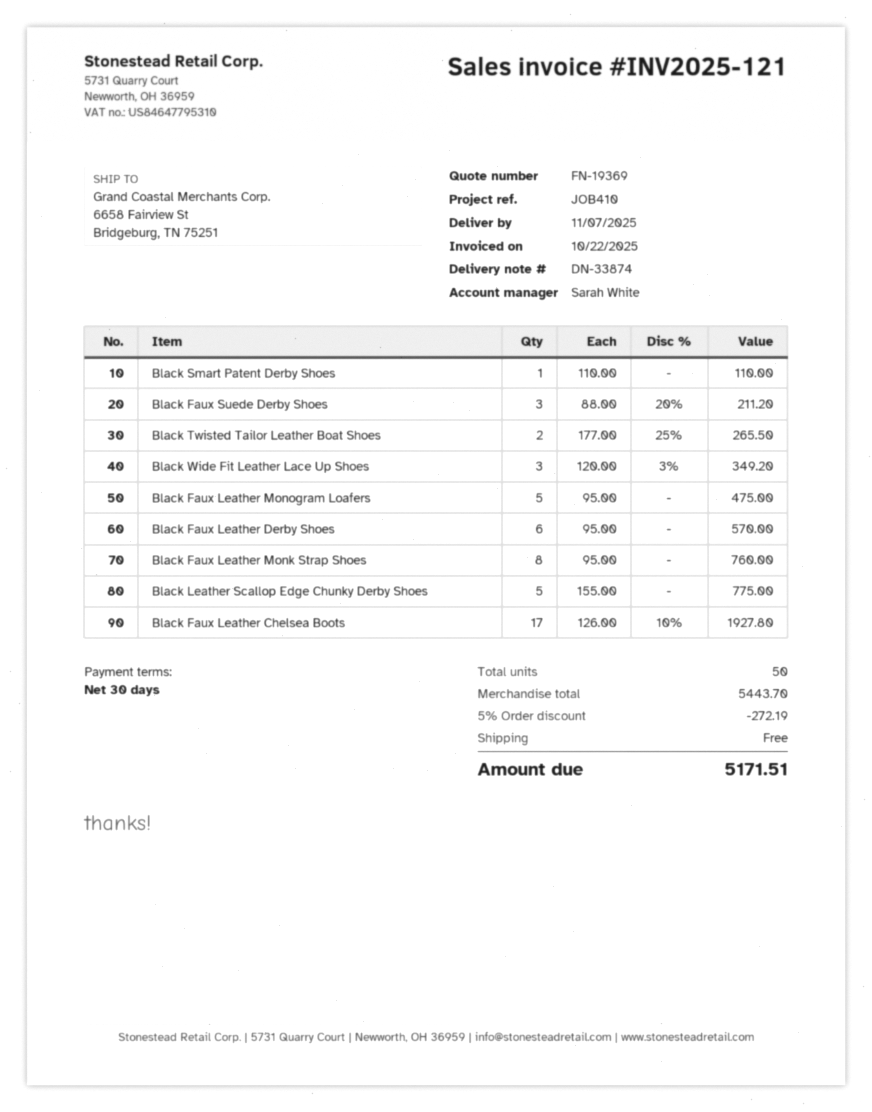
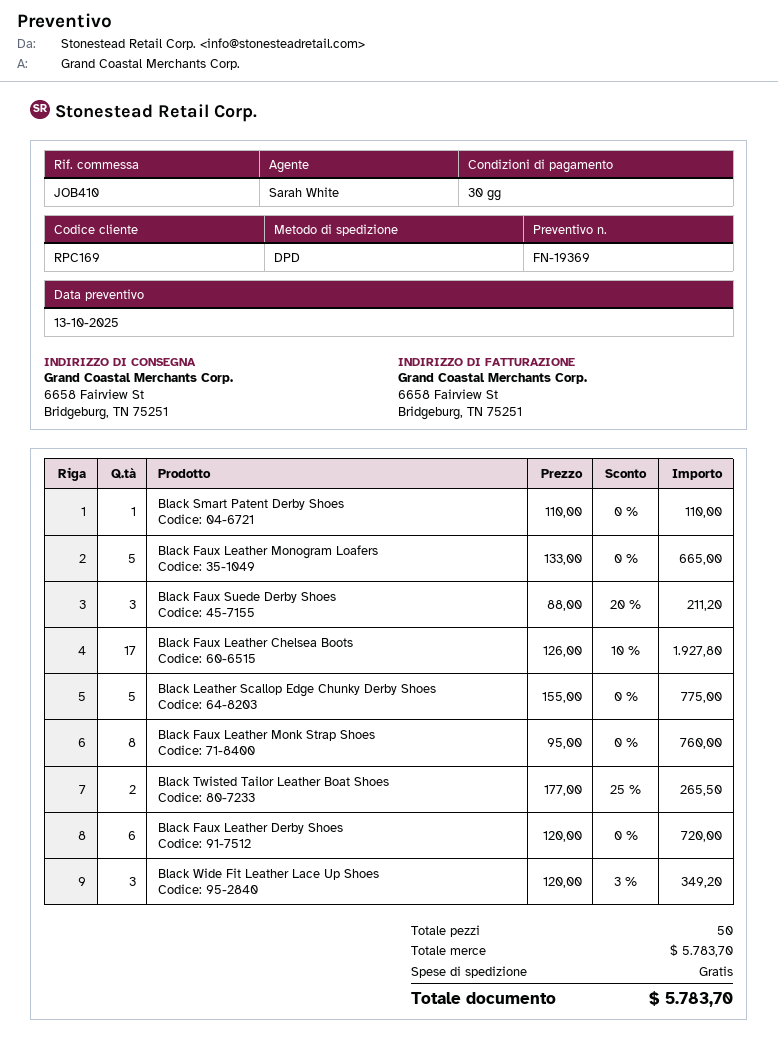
Black Faux Leather Monogram Loafers: 5 x 95.00 = 475.00 -> 5 x 133.00 = 665.00
Black Faux Leather Derby Shoes: 6 x 95.00 = 570.00 -> 6 x 120.00 = 720.00
subtotal: 5443.70 -> 5783.70
discount: 5% = 272.19 -> none
total: 5171.51 -> 5783.70

